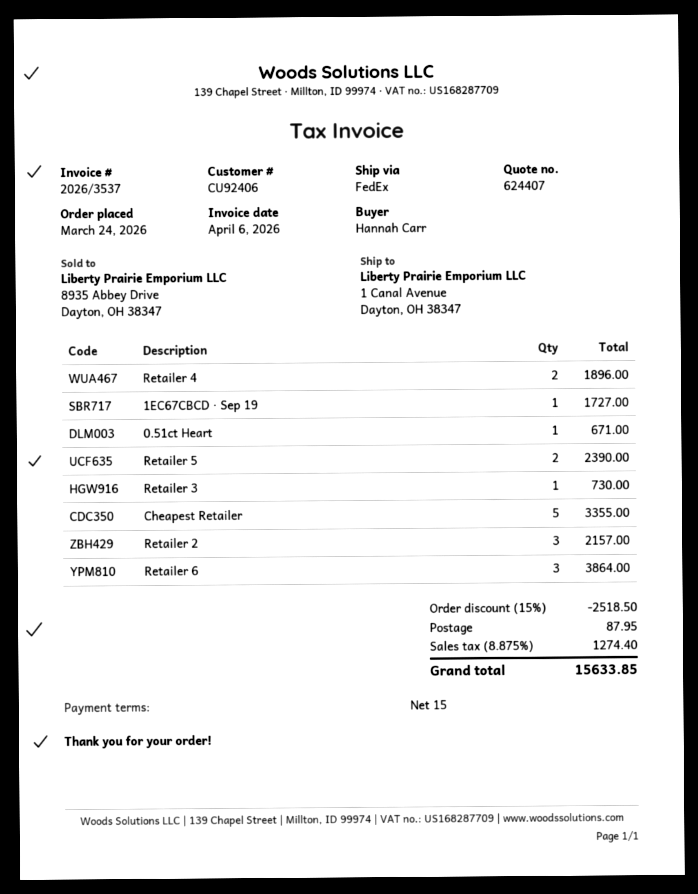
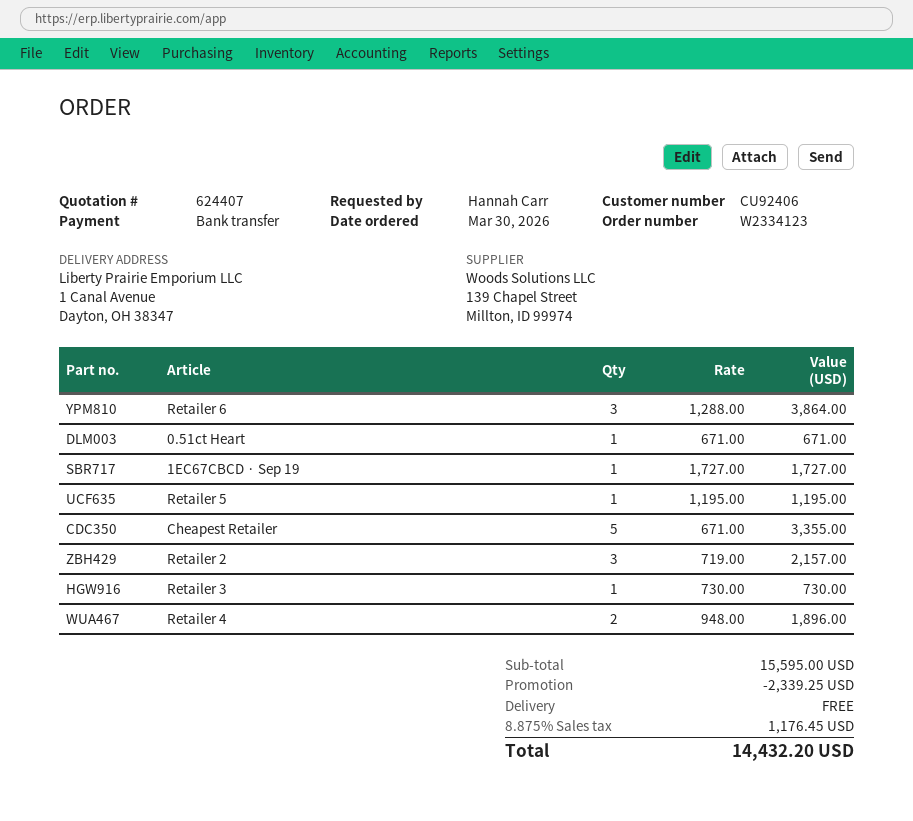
order date: 2026-03-24 -> 2026-03-30
Retailer 5: 2 for 2390.00 -> 1 for 1195.00
discount: 2518.50 -> 2339.25
shipping: 87.95 -> 0.00
tax: 8.875% = 1274.40 -> 8.875% = 1176.45
total: 15633.85 -> 14432.20

